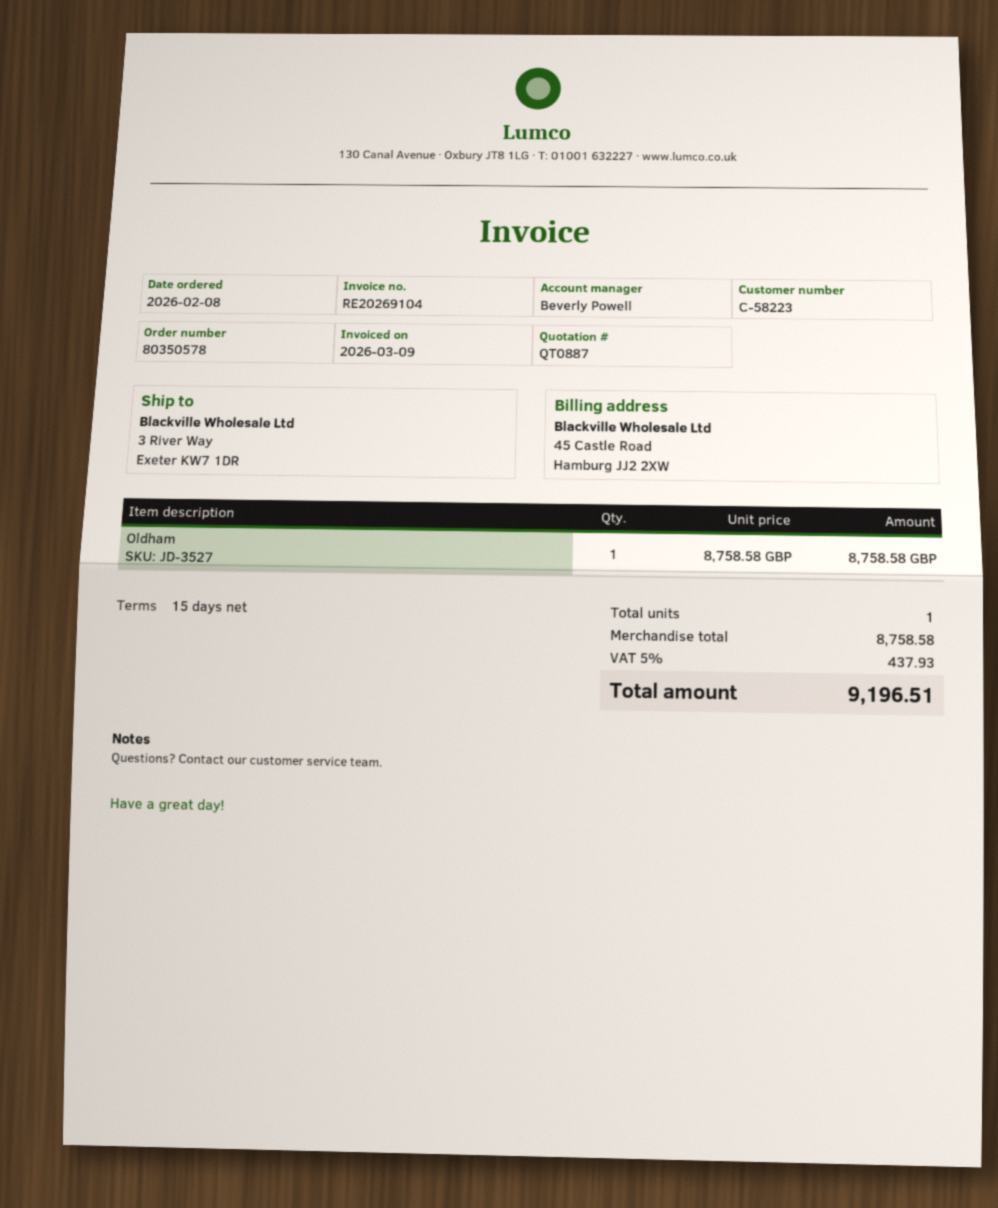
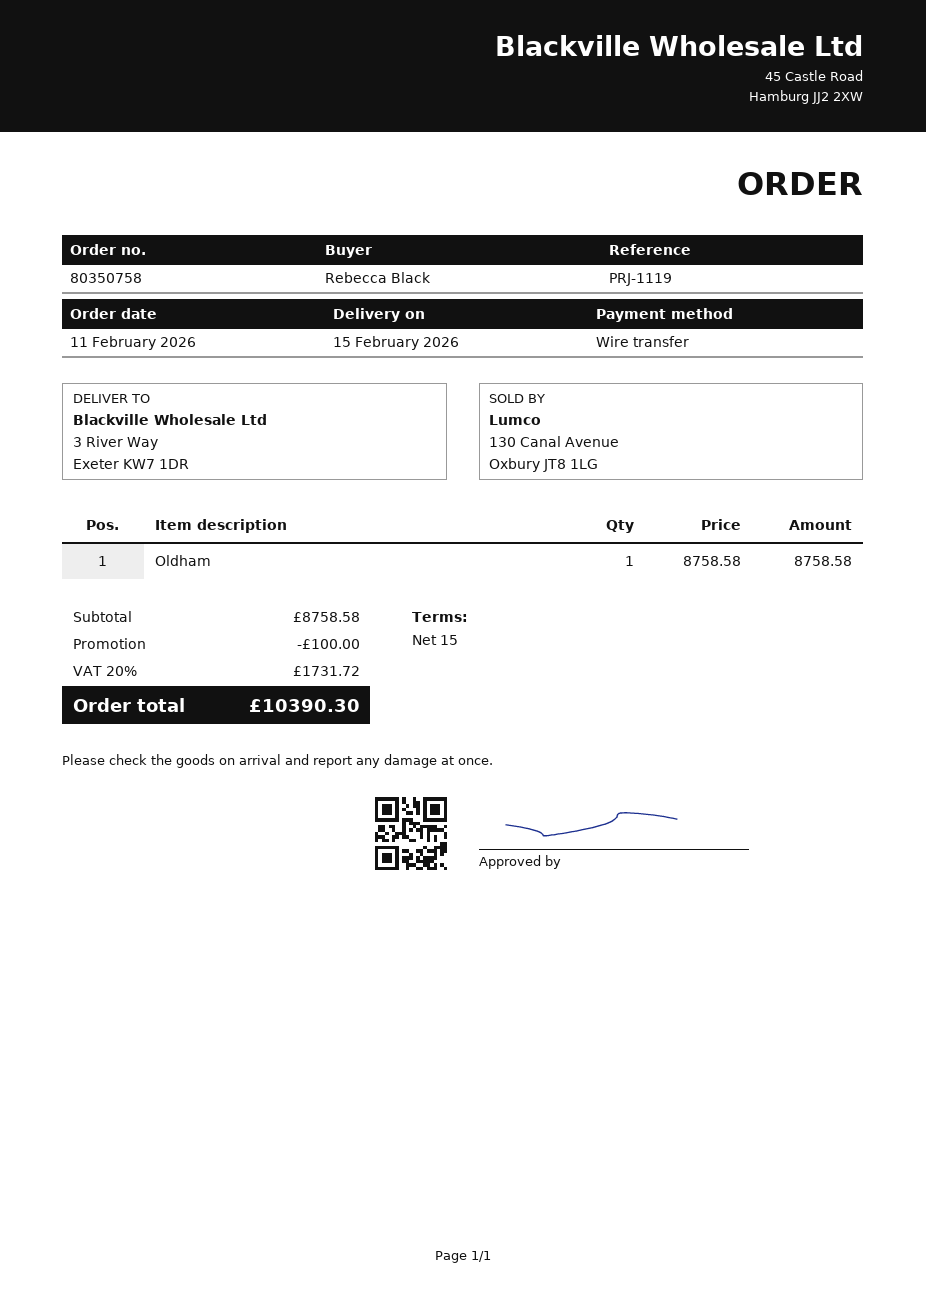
order number: 80350578 -> 80350758
order date: 2026-02-08 -> 2026-02-11
discount: none -> 100.00
tax: 5% = 437.93 -> 20% = 1731.72
total: 9196.51 -> 10390.30

